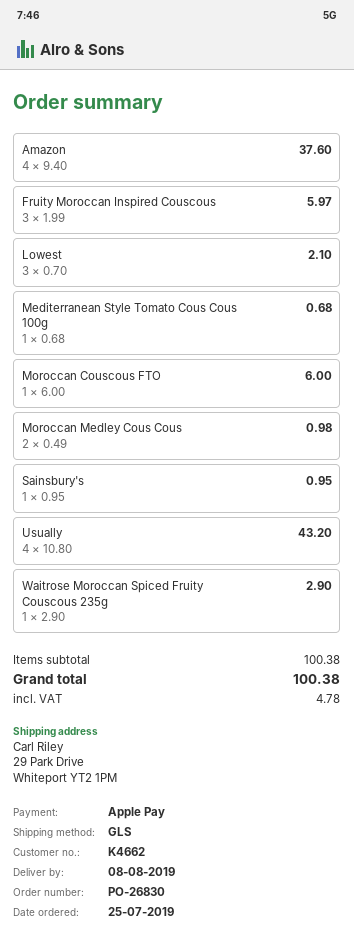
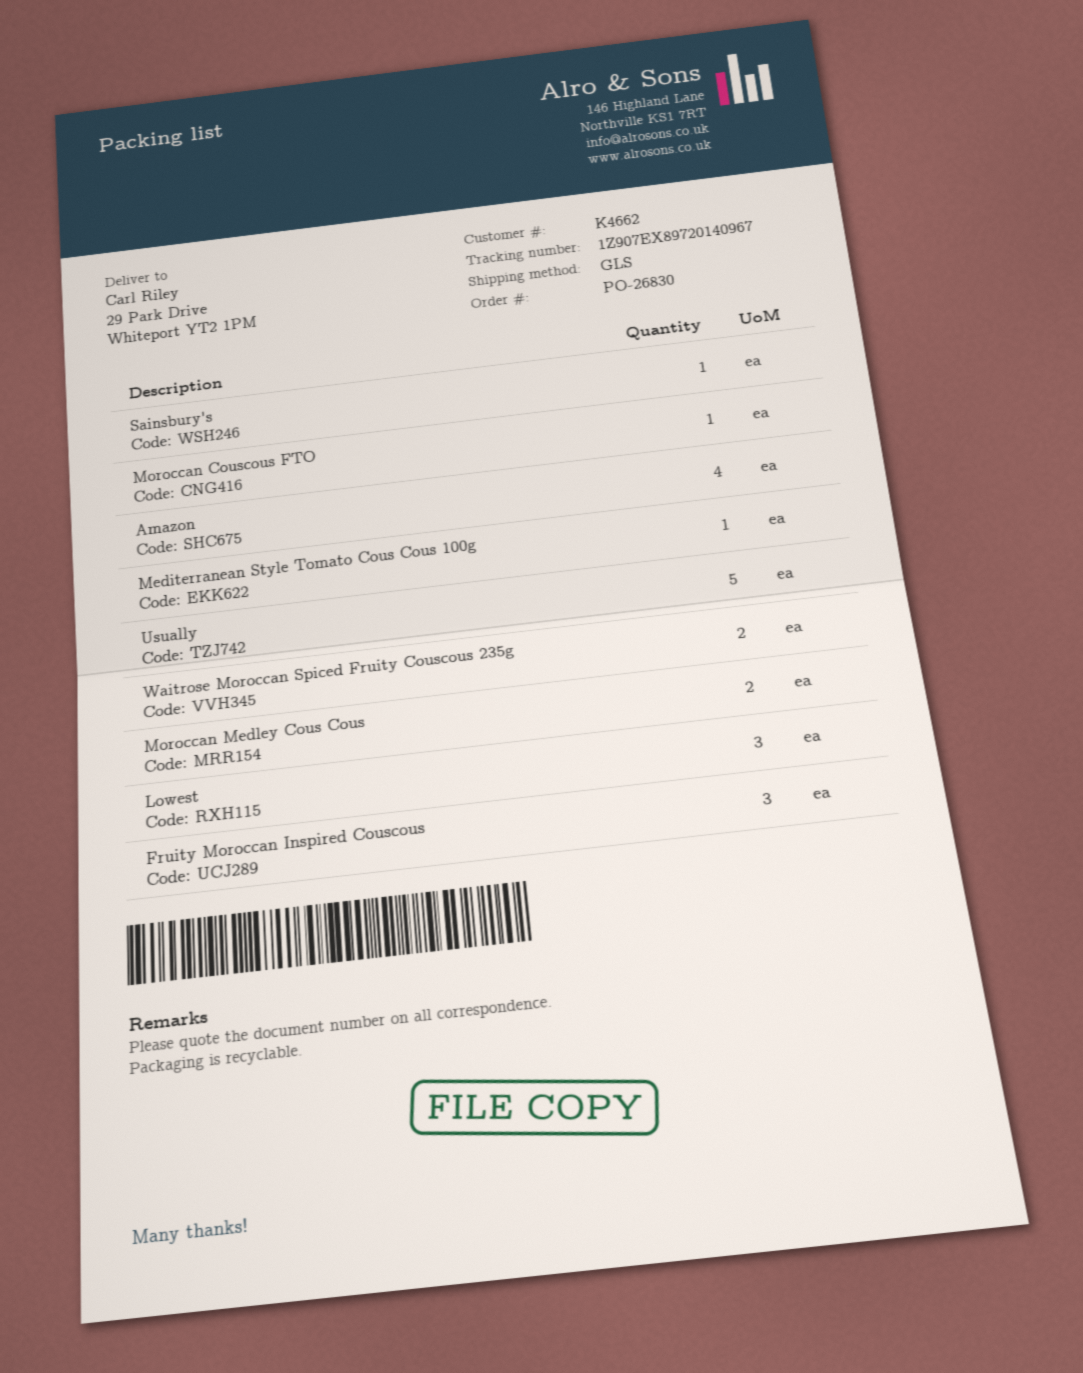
Usually: 4 -> 5
Waitrose Moroccan Spiced Fruity Couscous 235g: 1 -> 2

